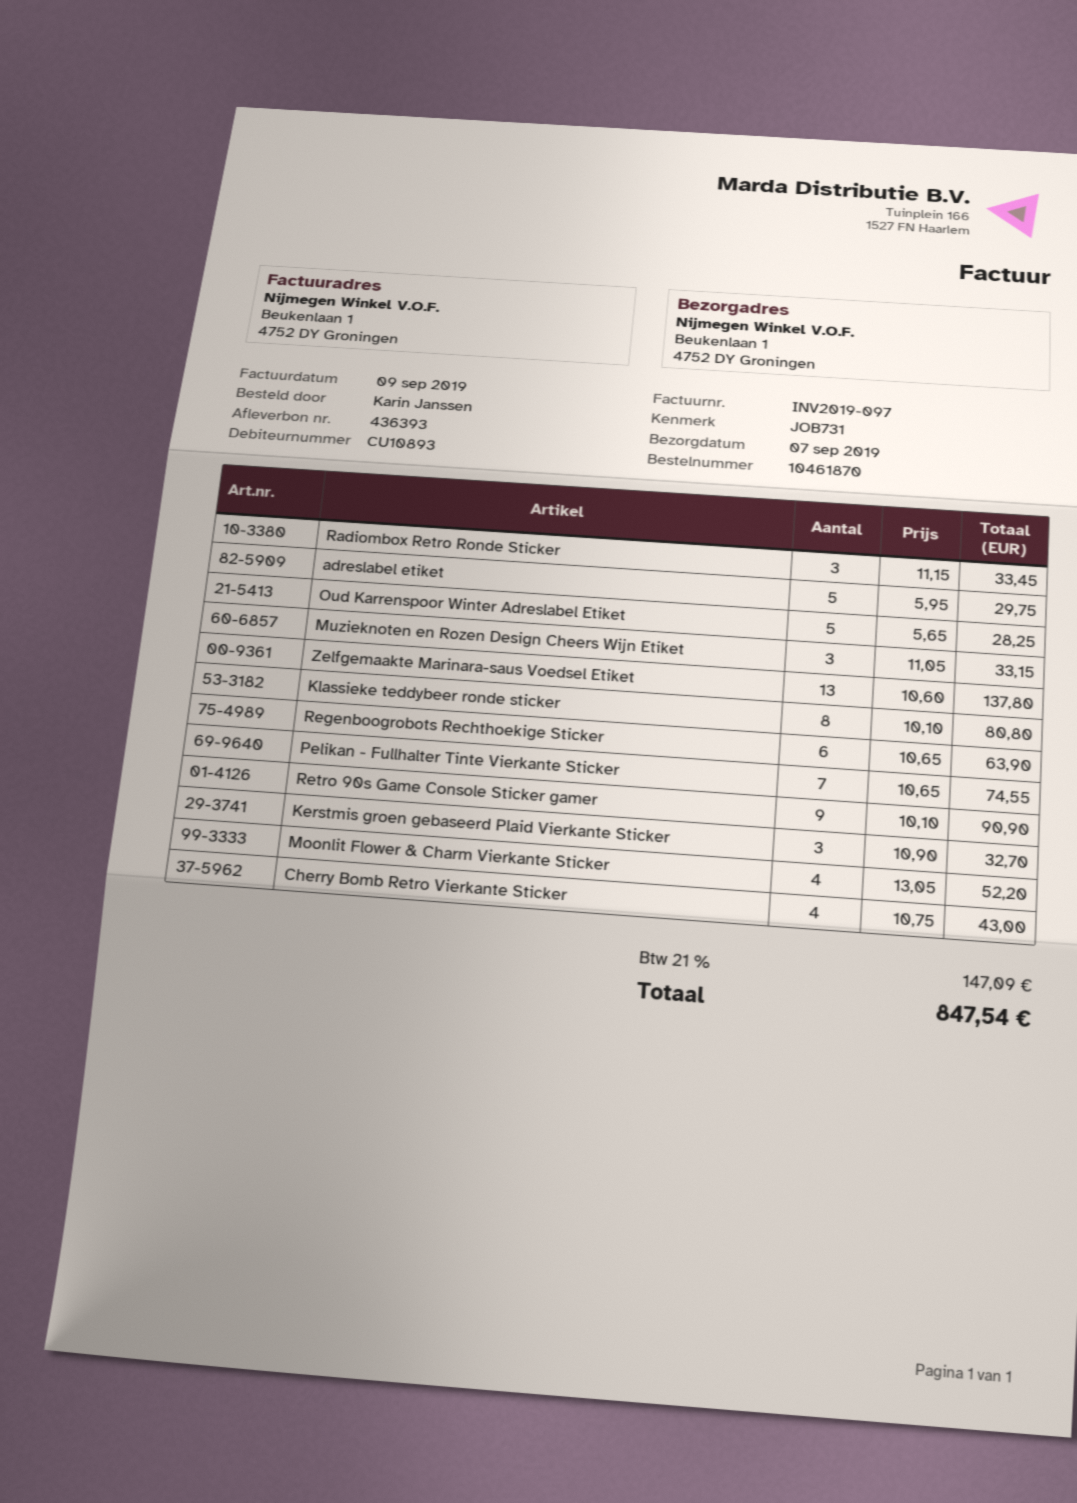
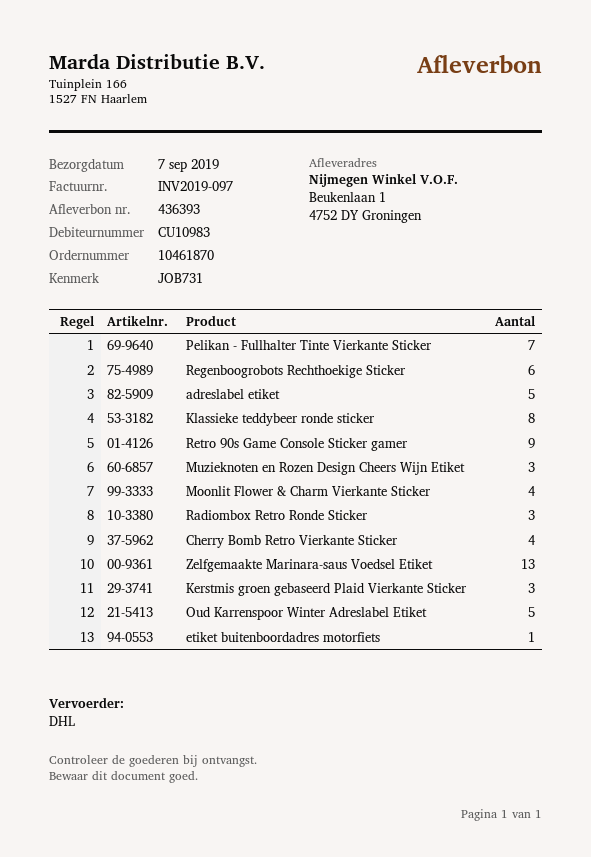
customer number: CU10893 -> CU10983
etiket buitenboordadres motorfiets: none -> 1

